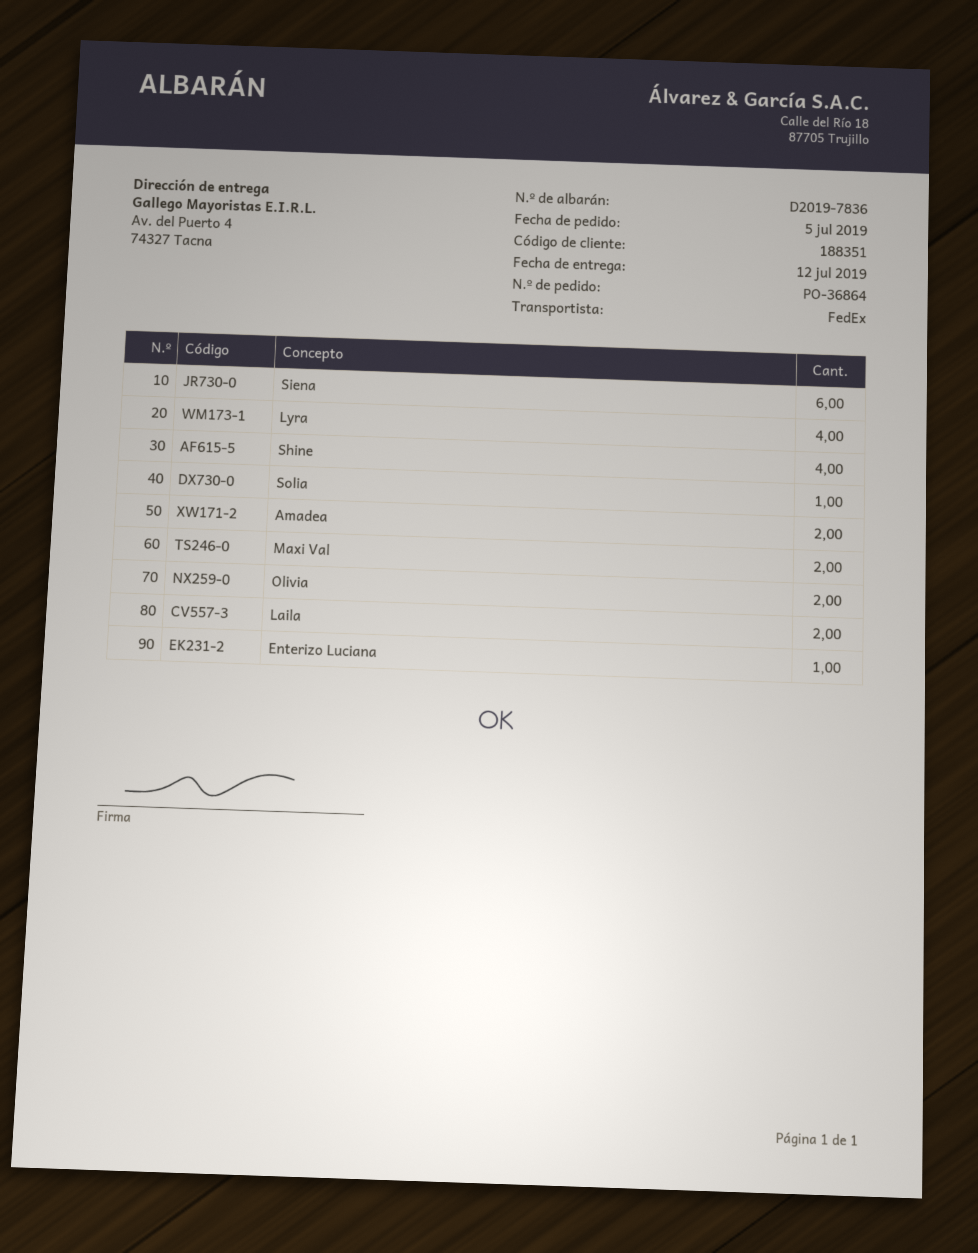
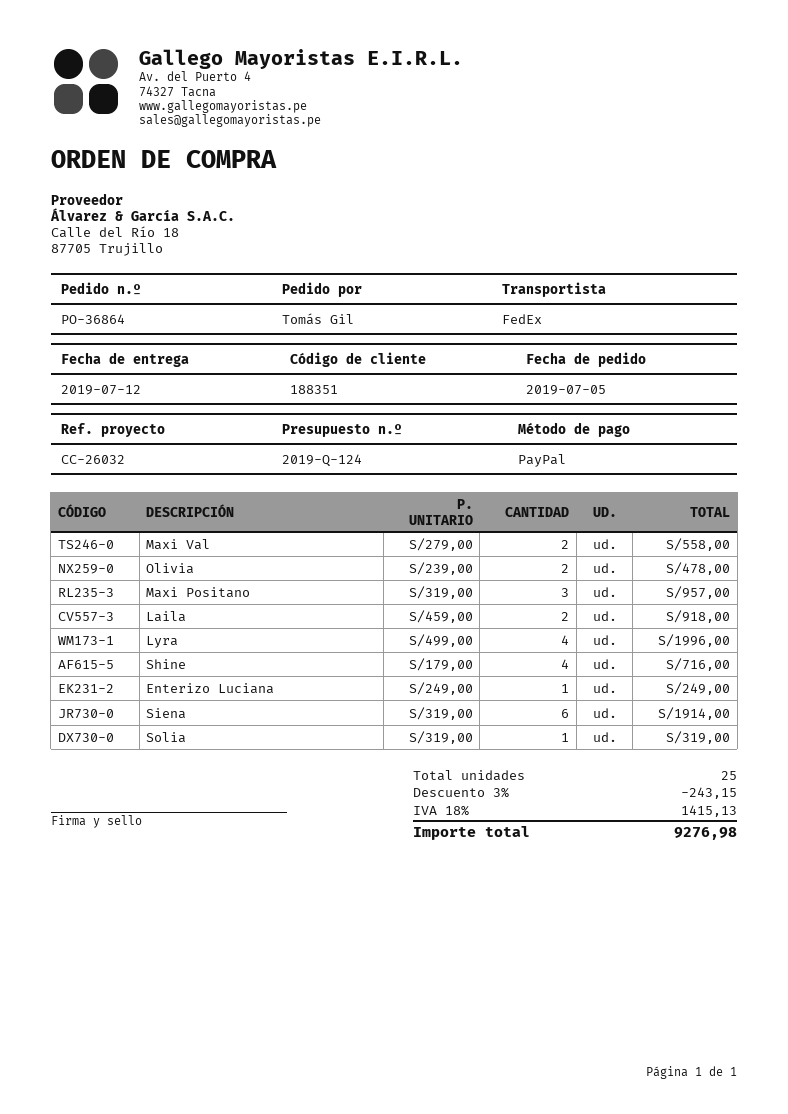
Amadea: 2 -> none
Maxi Positano: none -> 3

